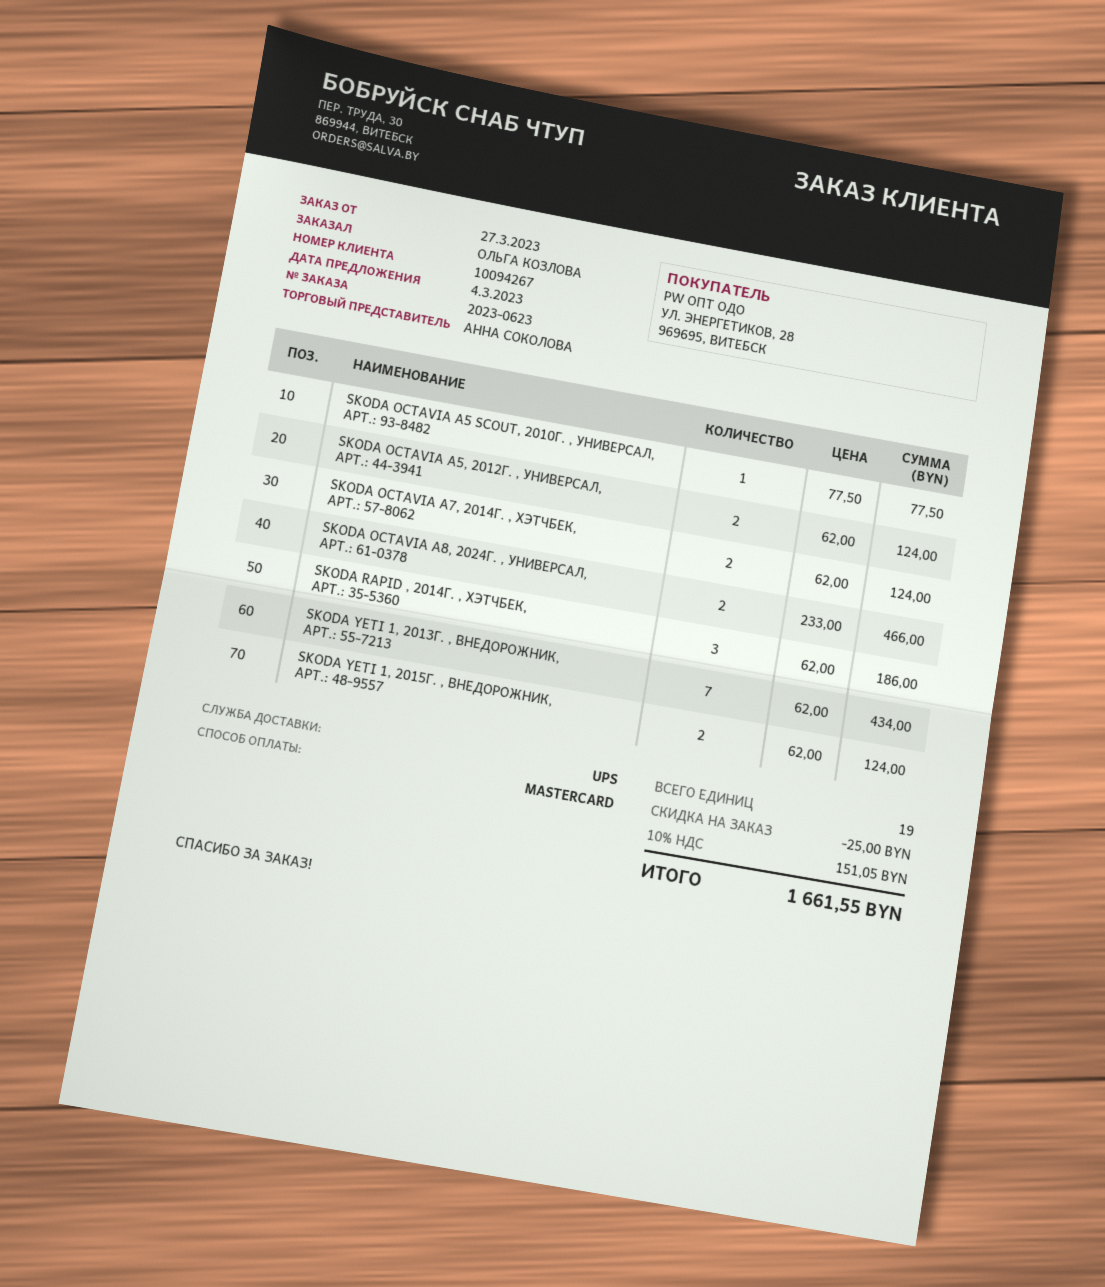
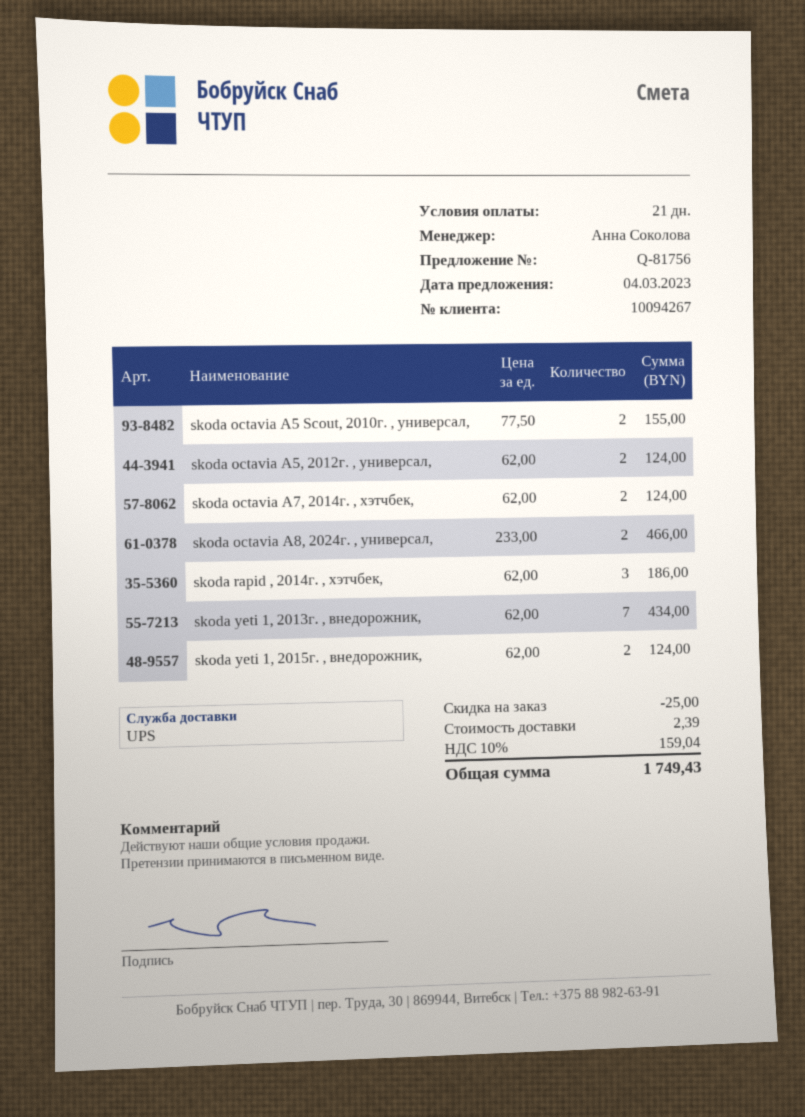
SKODA OCTAVIA A5 SCOUT, 2010Г. , УНИВЕРСАЛ,: 1 x 77.50 = 77.50 -> 2 x 77.50 = 155.00
shipping: none -> 2.39
tax: 10% = 151.05 -> 10% = 159.04
total: 1661.55 -> 1749.43

